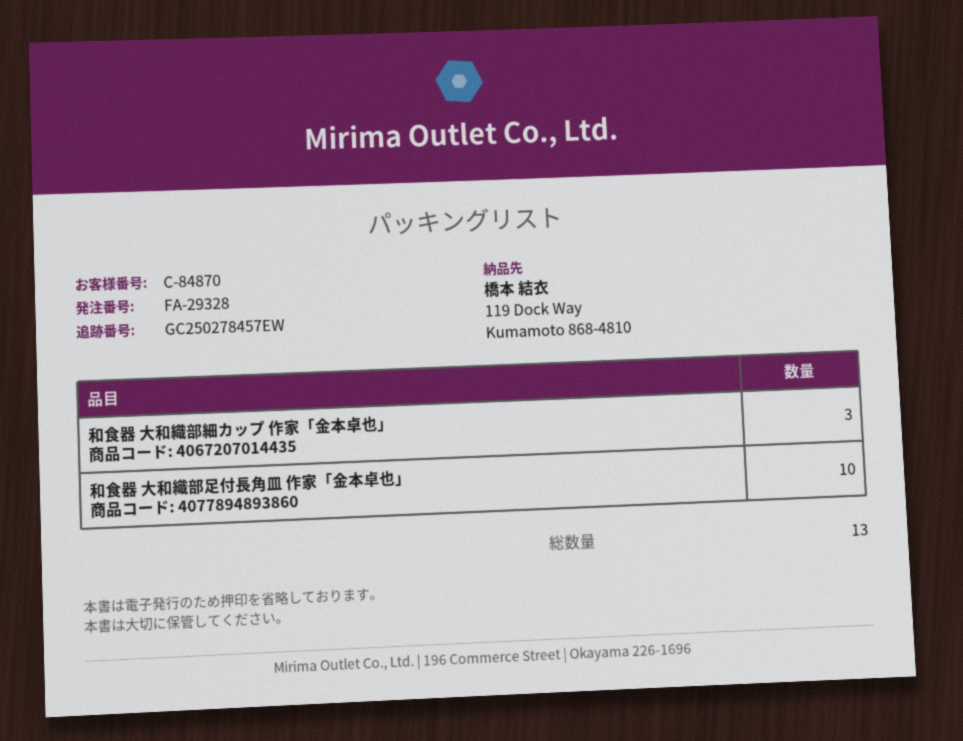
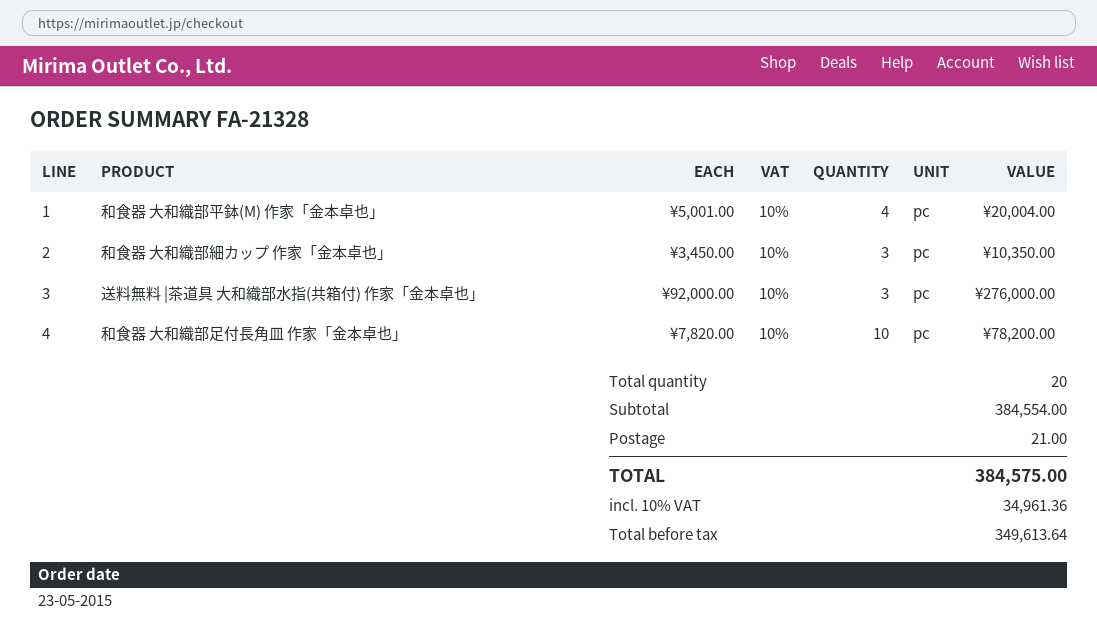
order number: FA-29328 -> FA-21328
和食器 大和織部平鉢(M) 作家「金本卓也」: none -> 4
送料無料 |茶道具 大和織部水指(共箱付) 作家「金本卓也」: none -> 3
total quantity: 13 -> 20

